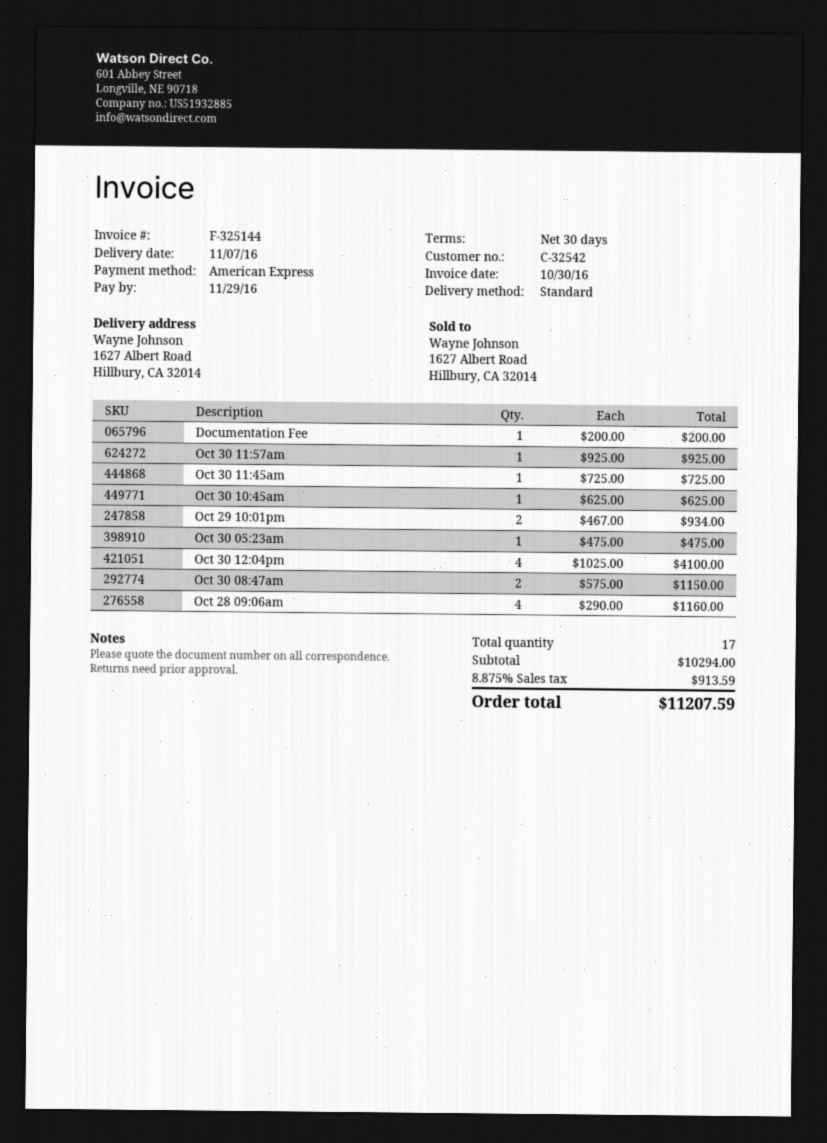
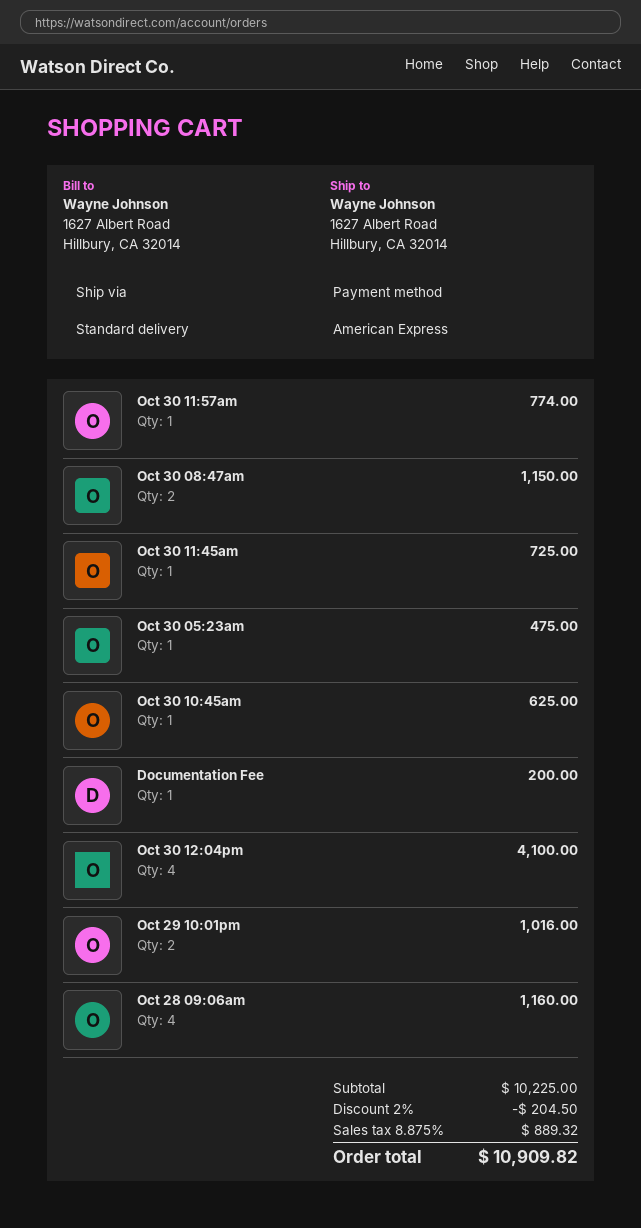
Oct 30 11:57am: 1 for 925.00 -> 1 for 774.00
Oct 29 10:01pm: 2 for 934.00 -> 2 for 1016.00
subtotal: 10294.00 -> 10225.00
discount: none -> 2% = 204.50
tax: 8.875% = 913.59 -> 8.875% = 889.32
total: 11207.59 -> 10909.82

